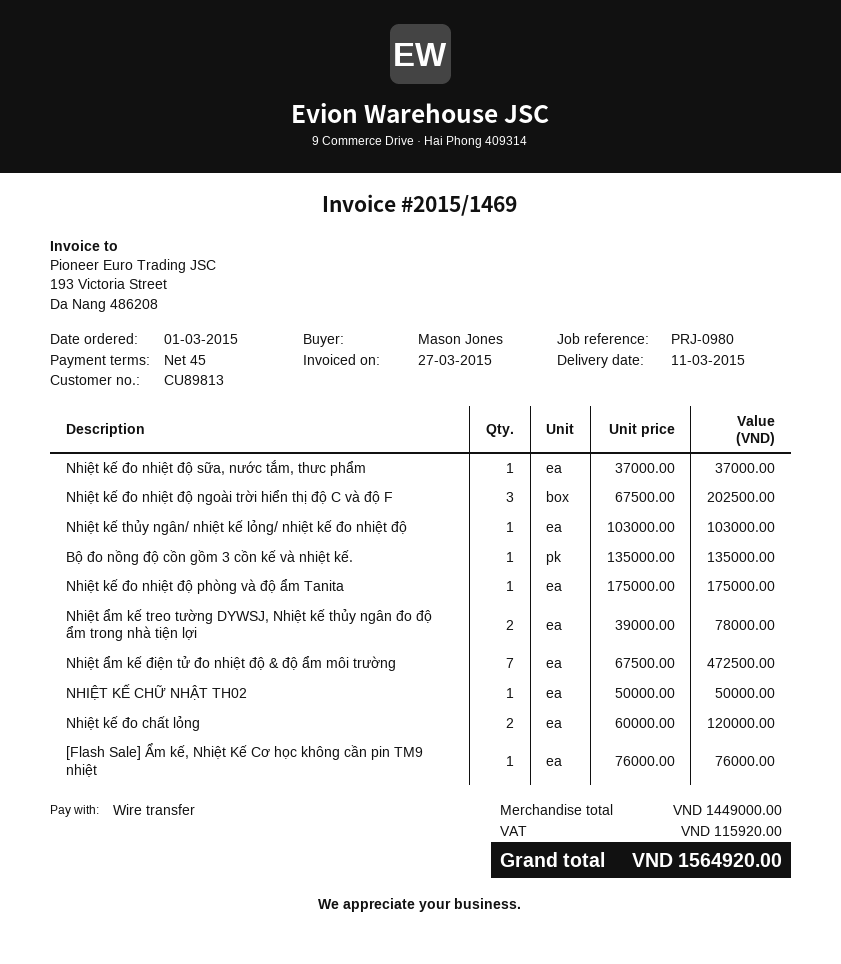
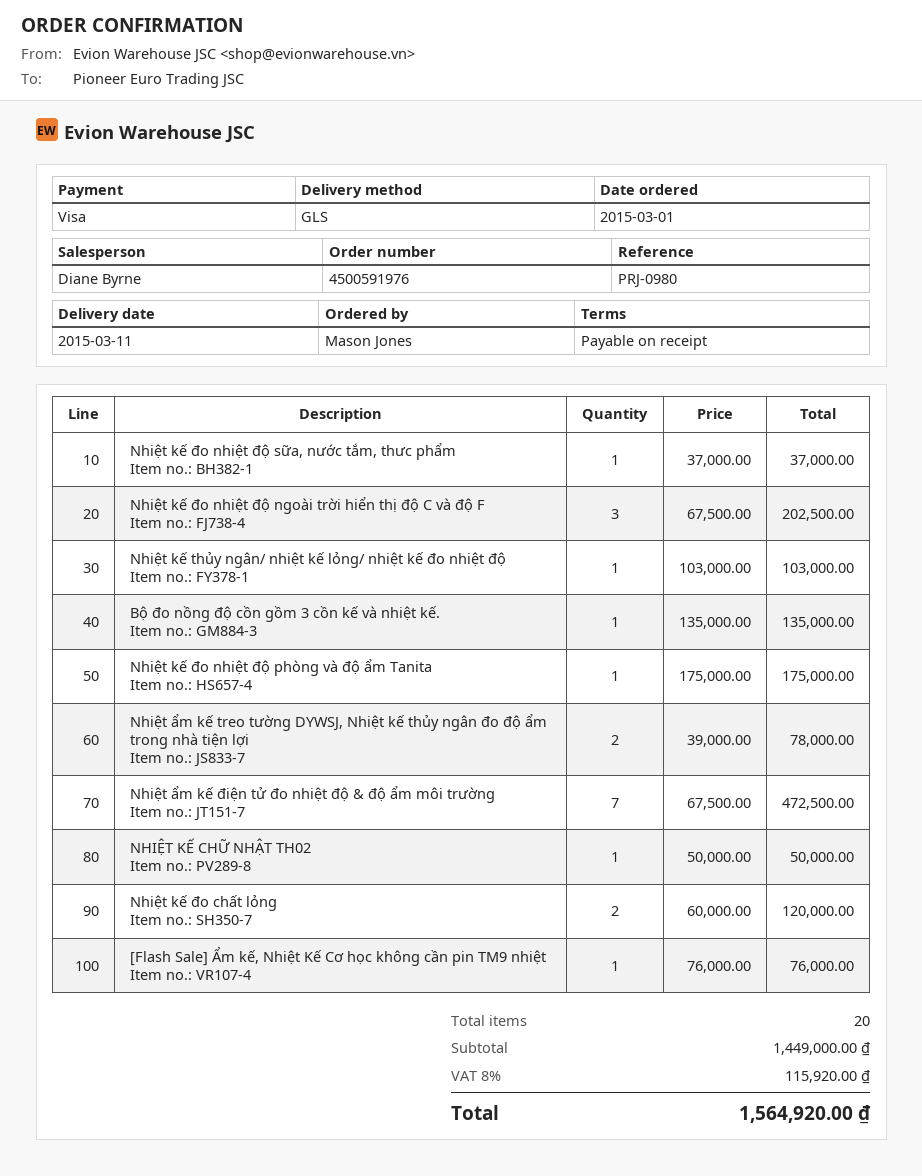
payment terms: 45 days -> on receipt
payment method: bank transfer -> Visa

